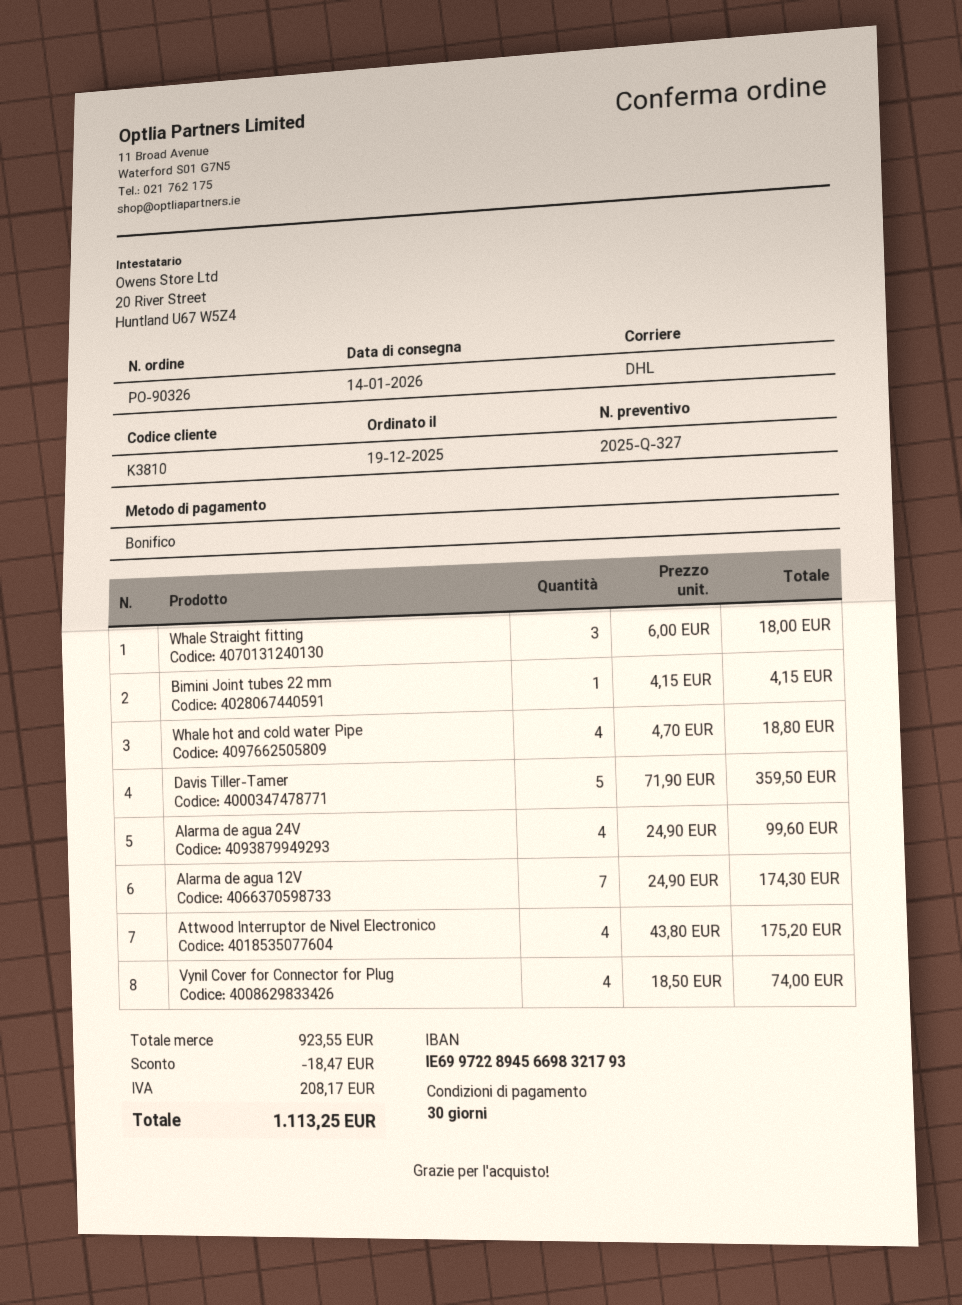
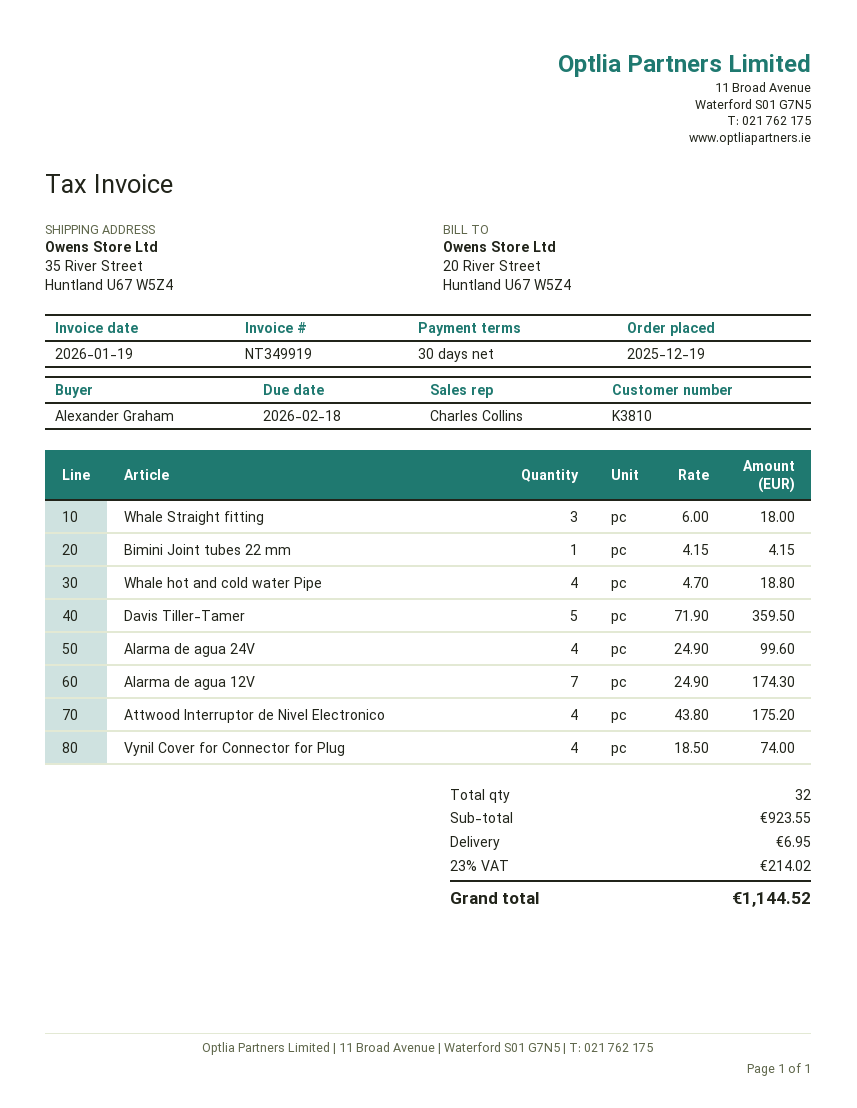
discount: 18.47 -> none
shipping: none -> 6.95
tax: 208.17 -> 214.02
total: 1113.25 -> 1144.52

